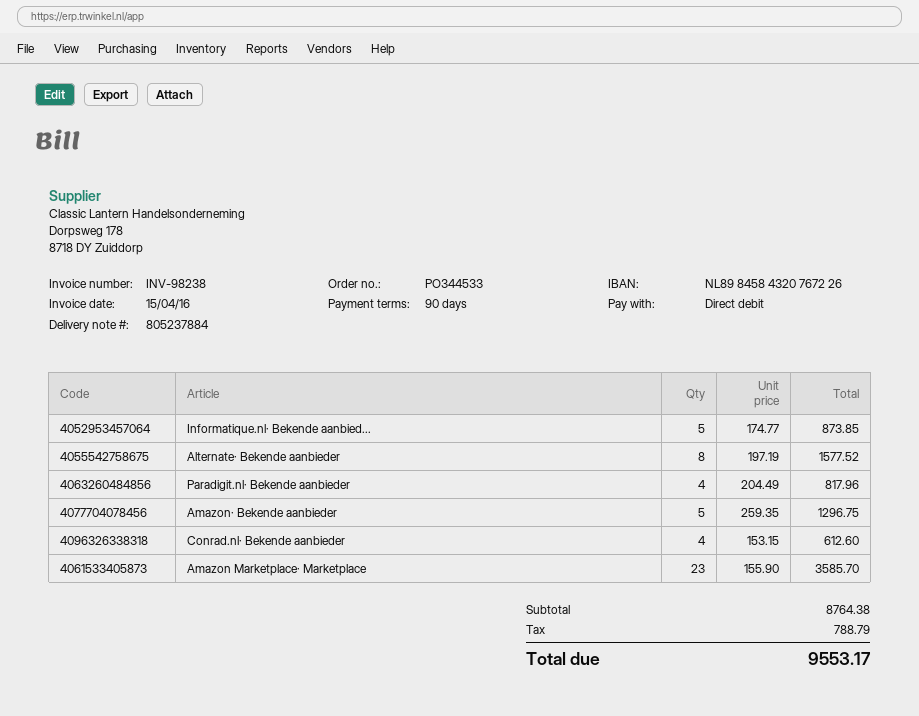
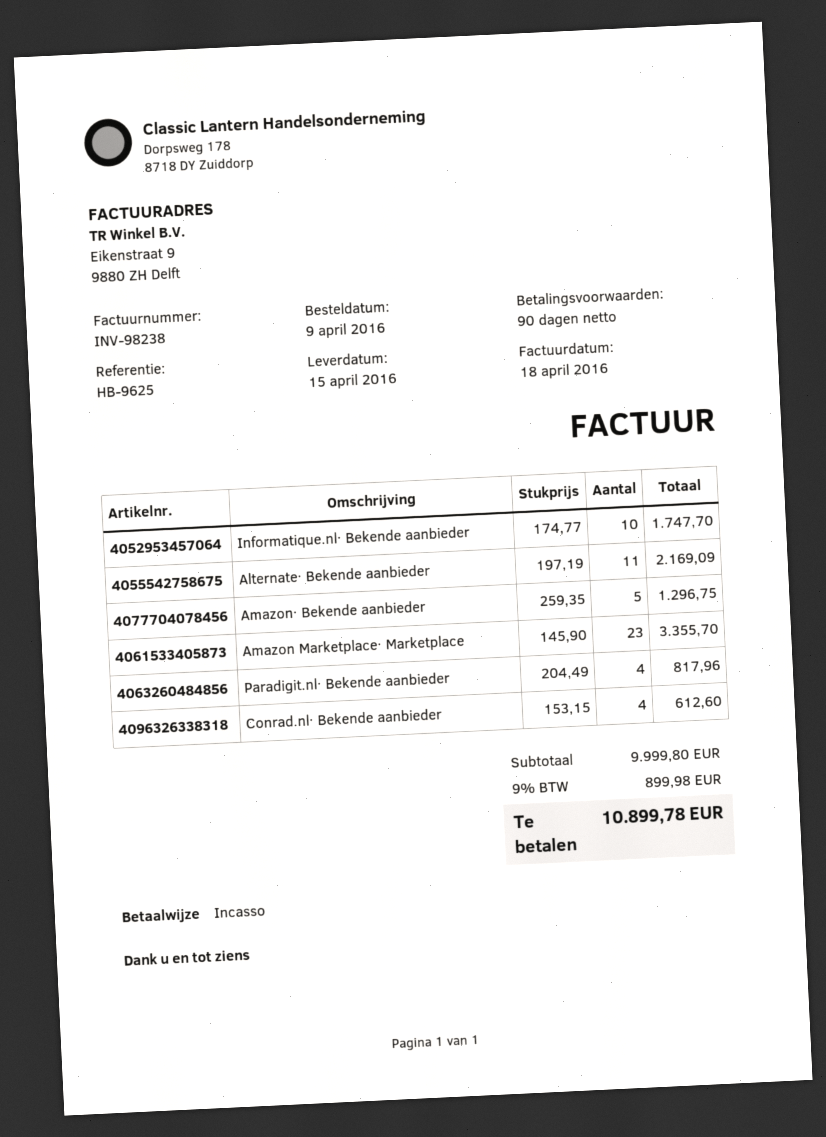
invoice date: 2016-04-15 -> 2016-04-18
Informatique.nl· Bekende aanbied...: 5 x 174.77 = 873.85 -> 10 x 174.77 = 1747.70
Alternate· Bekende aanbieder: 8 x 197.19 = 1577.52 -> 11 x 197.19 = 2169.09
Amazon Marketplace· Marketplace: 23 x 155.90 = 3585.70 -> 23 x 145.90 = 3355.70
subtotal: 8764.38 -> 9999.80
tax: 788.79 -> 899.98
total: 9553.17 -> 10899.78

